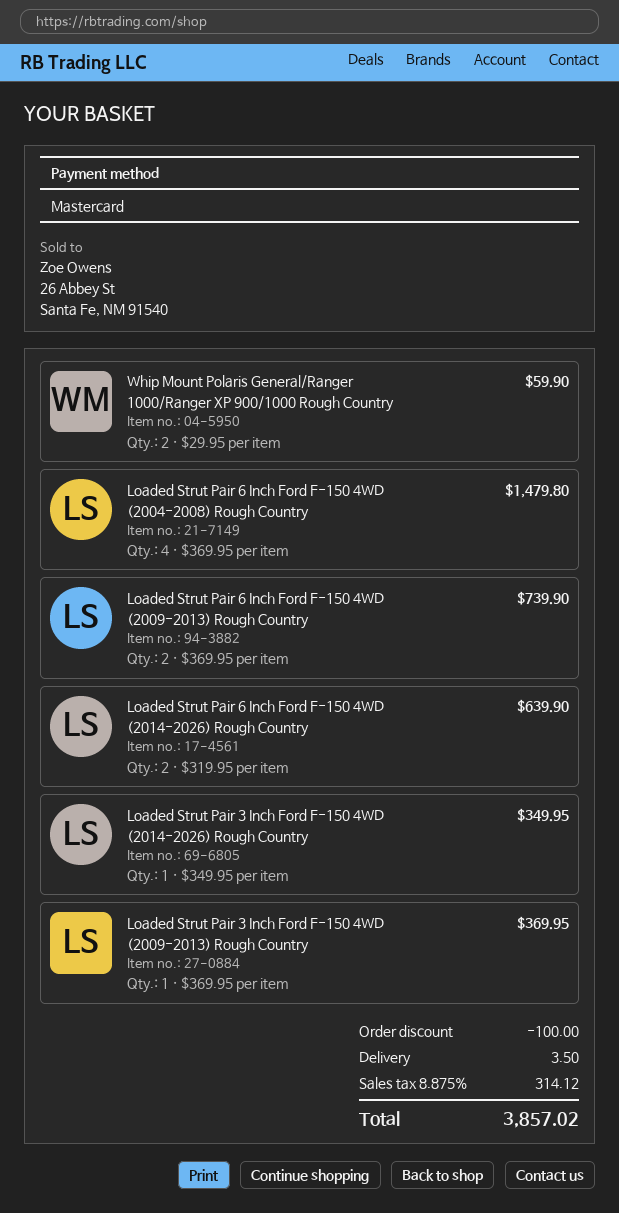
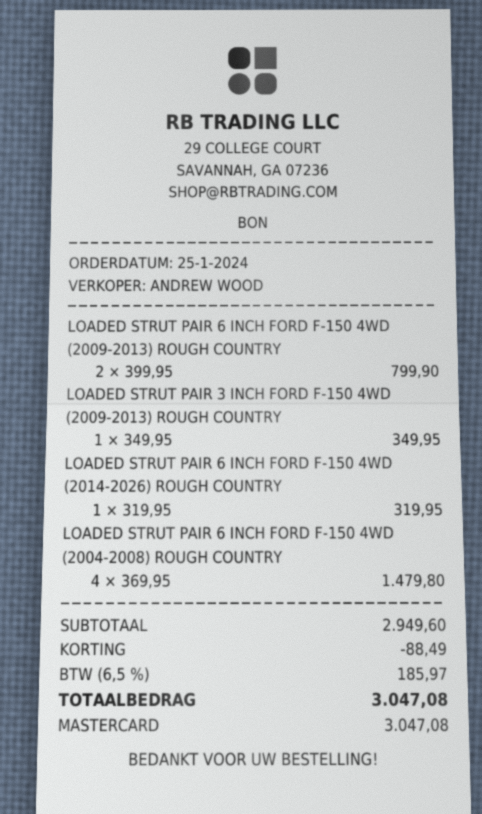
Whip Mount Polaris General/Ranger 1000/Ranger XP 900/1000 Rough Country: 2 x 29.95 = 59.90 -> none
Loaded Strut Pair 6 Inch Ford F-150 4WD (2009-2013) Rough Country: 2 x 369.95 = 739.90 -> 2 x 399.95 = 799.90
Loaded Strut Pair 6 Inch Ford F-150 4WD (2014-2026) Rough Country: 2 x 319.95 = 639.90 -> 1 x 319.95 = 319.95
Loaded Strut Pair 3 Inch Ford F-150 4WD (2014-2026) Rough Country: 1 x 349.95 = 349.95 -> none
Loaded Strut Pair 3 Inch Ford F-150 4WD (2009-2013) Rough Country: 1 x 369.95 = 369.95 -> 1 x 349.95 = 349.95
discount: 100.00 -> 88.49
shipping: 3.50 -> none
tax: 8.875% = 314.12 -> 6.5% = 185.97
total: 3857.02 -> 3047.08

